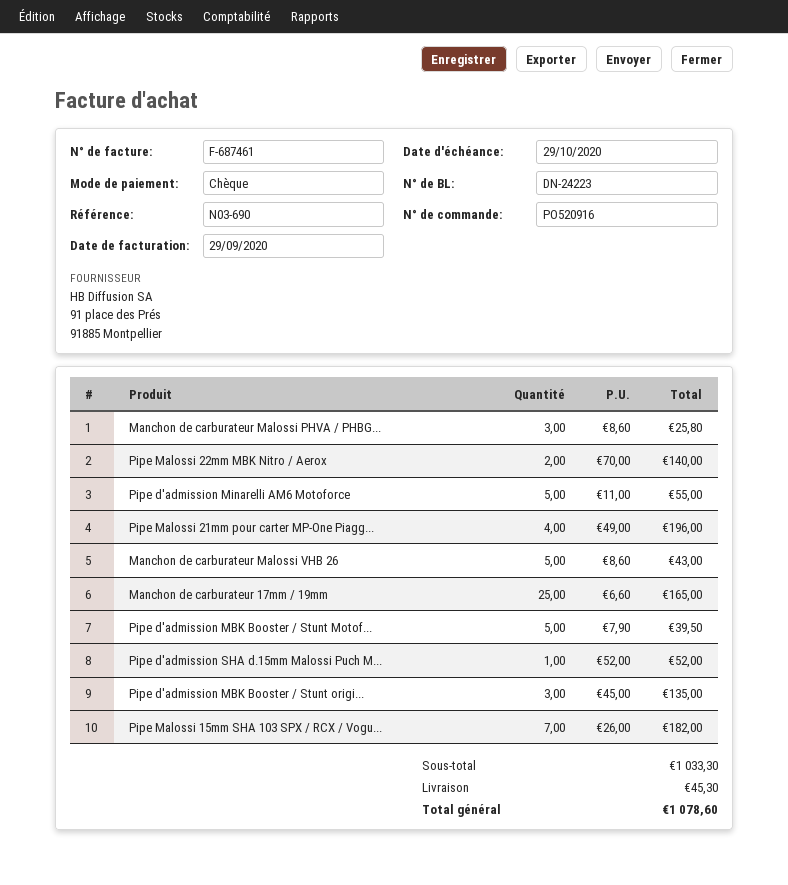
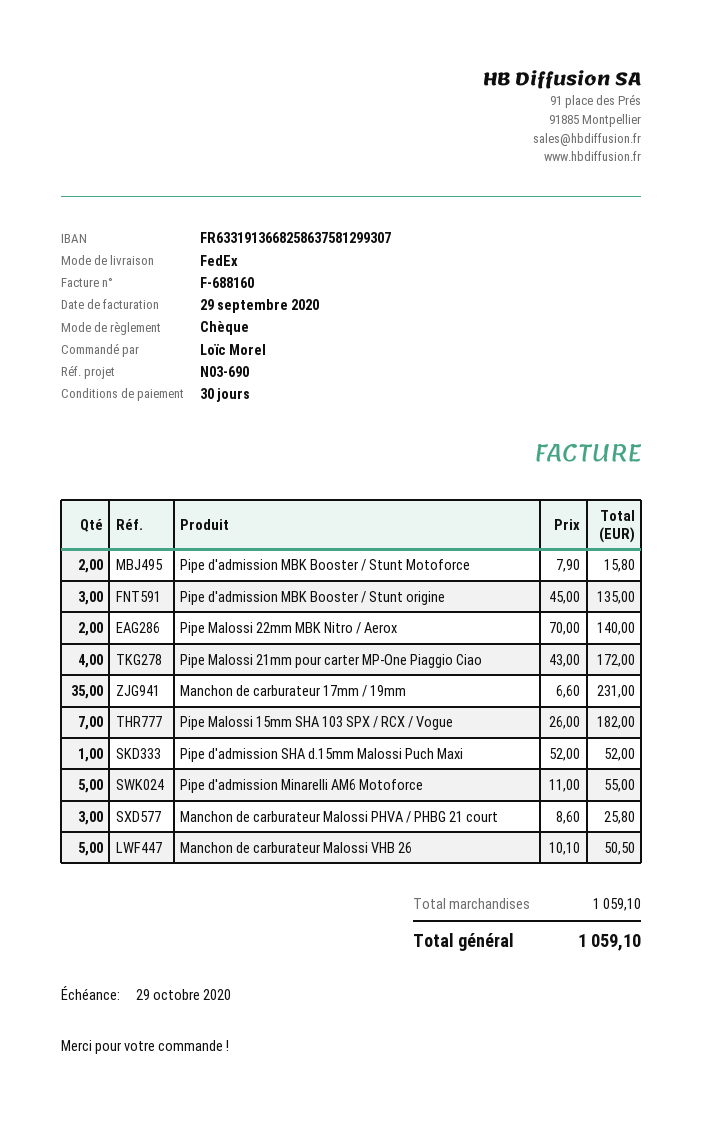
invoice number: F-687461 -> F-688160
Pipe Malossi 21mm pour carter MP-One Piagg...: 4 x 49.00 = 196.00 -> 4 x 43.00 = 172.00
Manchon de carburateur Malossi VHB 26: 5 x 8.60 = 43.00 -> 5 x 10.10 = 50.50
Manchon de carburateur 17mm / 19mm: 25 x 6.60 = 165.00 -> 35 x 6.60 = 231.00
Pipe d'admission MBK Booster / Stunt Motof...: 5 x 7.90 = 39.50 -> 2 x 7.90 = 15.80
subtotal: 1033.30 -> 1059.10
shipping: 45.30 -> none
total: 1078.60 -> 1059.10

